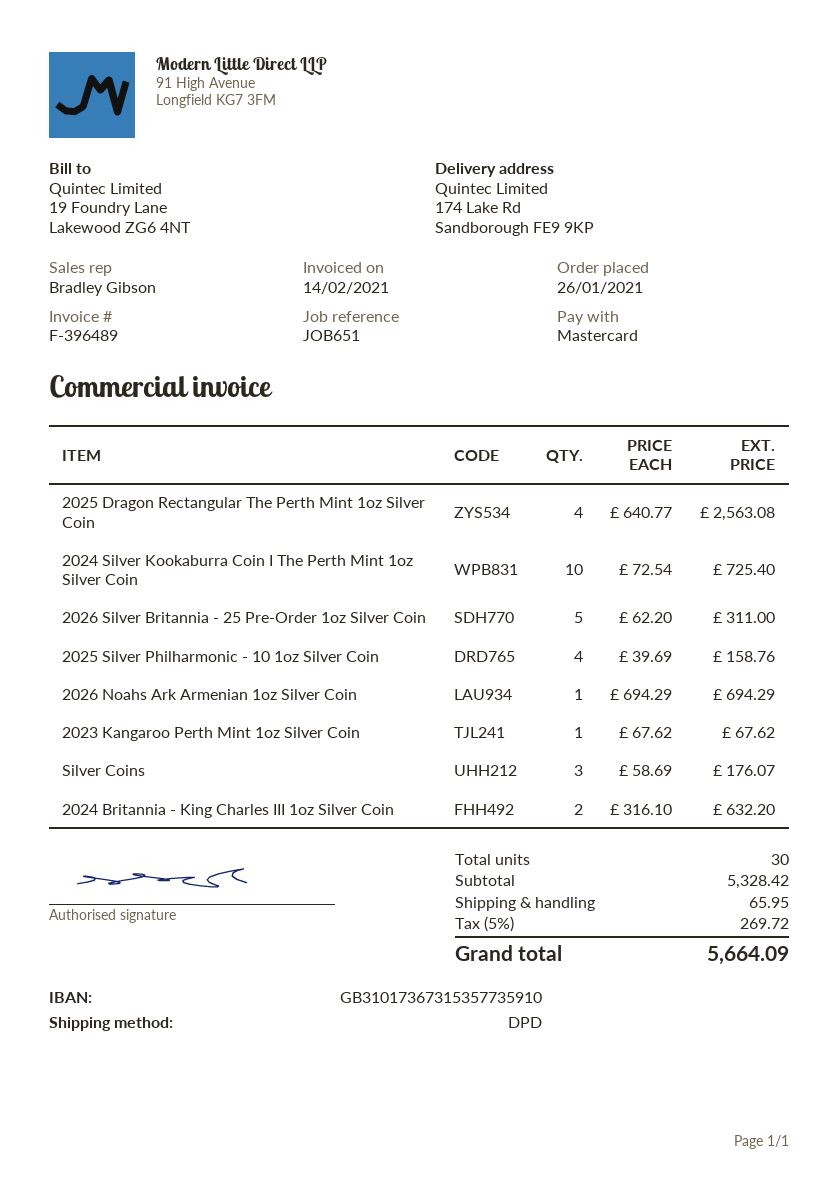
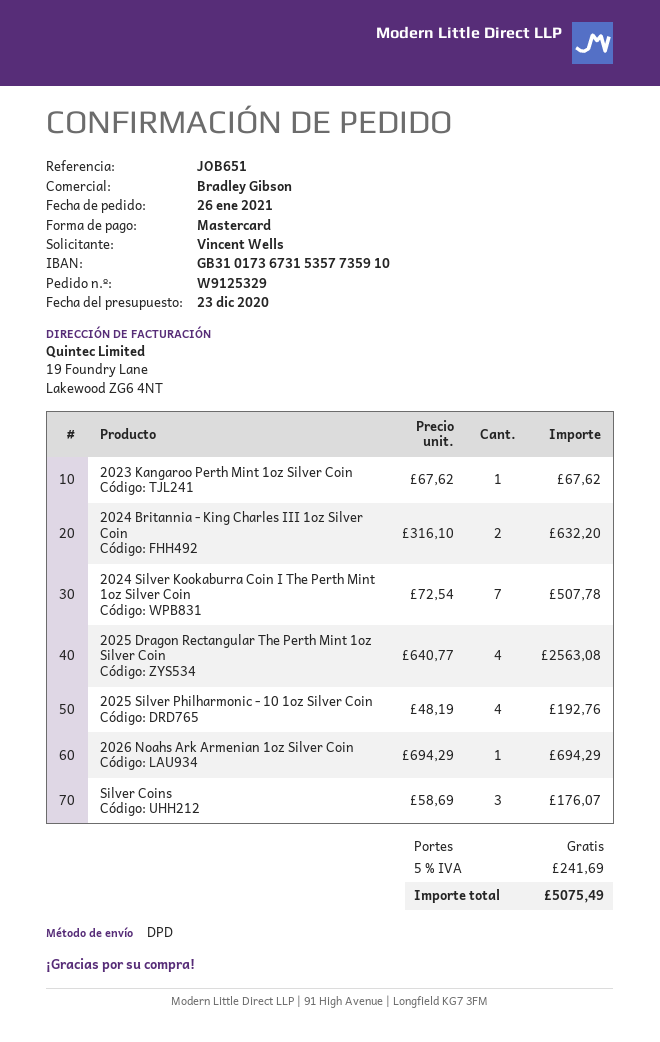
2024 Silver Kookaburra Coin I The Perth Mint 1oz Silver Coin: 10 x 72.54 = 725.40 -> 7 x 72.54 = 507.78
2026 Silver Britannia - 25 Pre-Order 1oz Silver Coin: 5 x 62.20 = 311.00 -> none
2025 Silver Philharmonic - 10 1oz Silver Coin: 4 x 39.69 = 158.76 -> 4 x 48.19 = 192.76
shipping: 65.95 -> 0.00
tax: 5% = 269.72 -> 5% = 241.69
total: 5664.09 -> 5075.49

